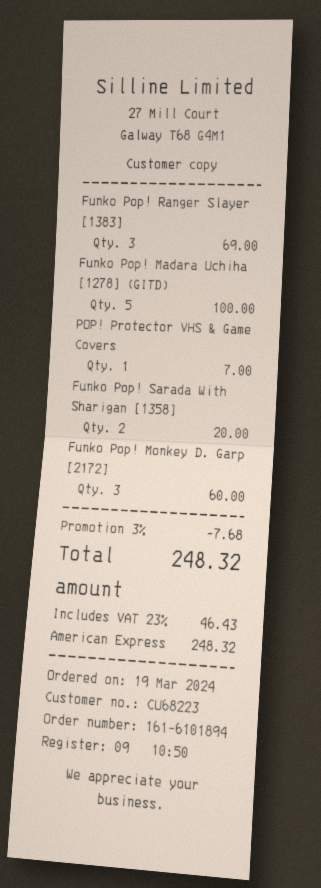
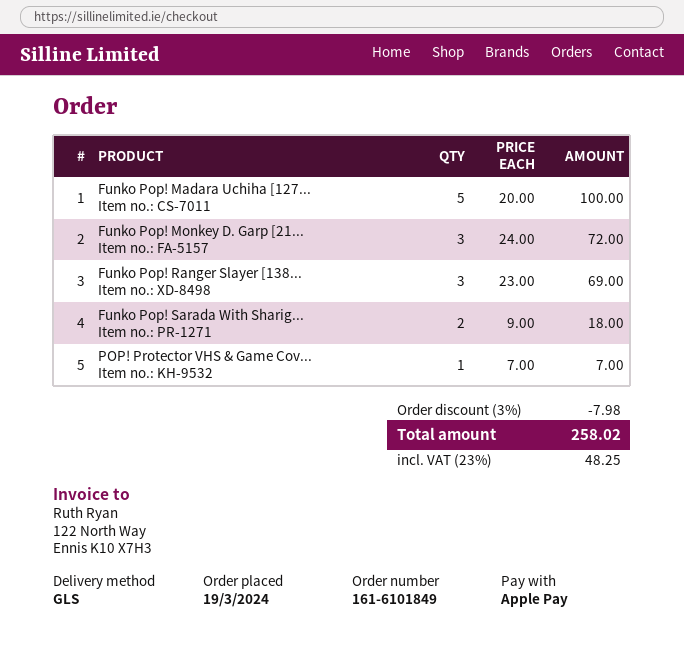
order number: 161-6101894 -> 161-6101849
payment method: American Express -> Apple Pay
Funko Pop! Sarada With Sharigan [1358]: 2 for 20.00 -> 2 for 18.00
Funko Pop! Monkey D. Garp [2172]: 3 for 60.00 -> 3 for 72.00
discount: 3% = 7.68 -> 3% = 7.98
tax: 23% = 46.43 -> 23% = 48.25
total: 248.32 -> 258.02

